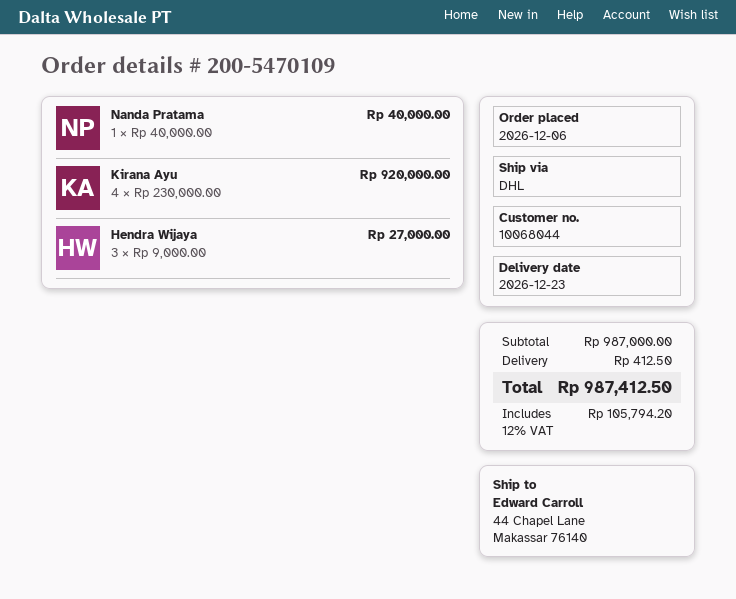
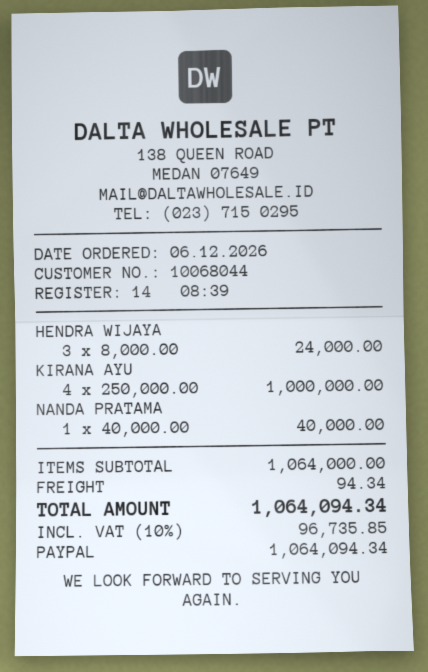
Kirana Ayu: 4 x 230000.00 = 920000.00 -> 4 x 250000.00 = 1000000.00
Hendra Wijaya: 3 x 9000.00 = 27000.00 -> 3 x 8000.00 = 24000.00
subtotal: 987000.00 -> 1064000.00
shipping: 412.50 -> 94.34
tax: 12% = 105794.20 -> 10% = 96735.85
total: 987412.50 -> 1064094.34

